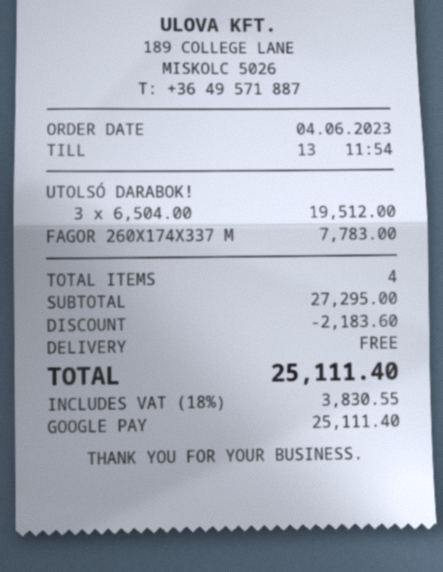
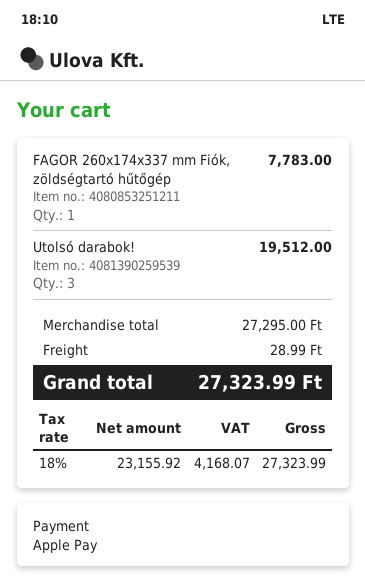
payment method: Google Pay -> Apple Pay
discount: 2183.60 -> none
shipping: 0.00 -> 28.99
tax: 18% = 3830.55 -> 18% = 4168.07
total: 25111.40 -> 27323.99

